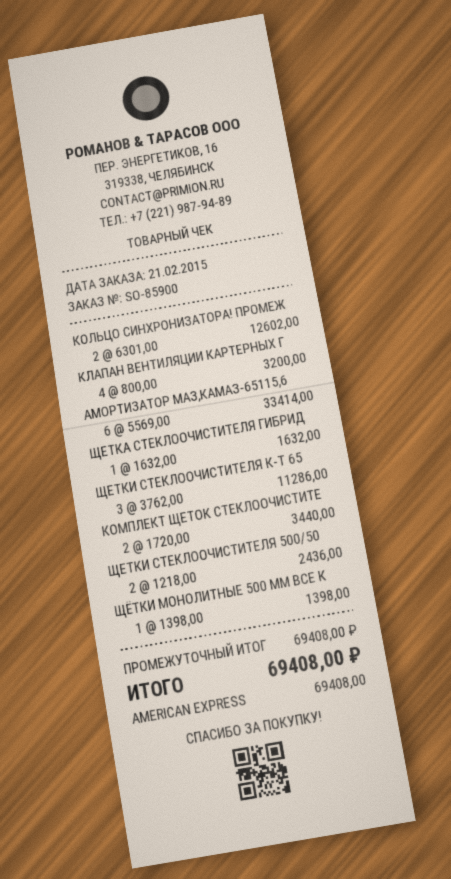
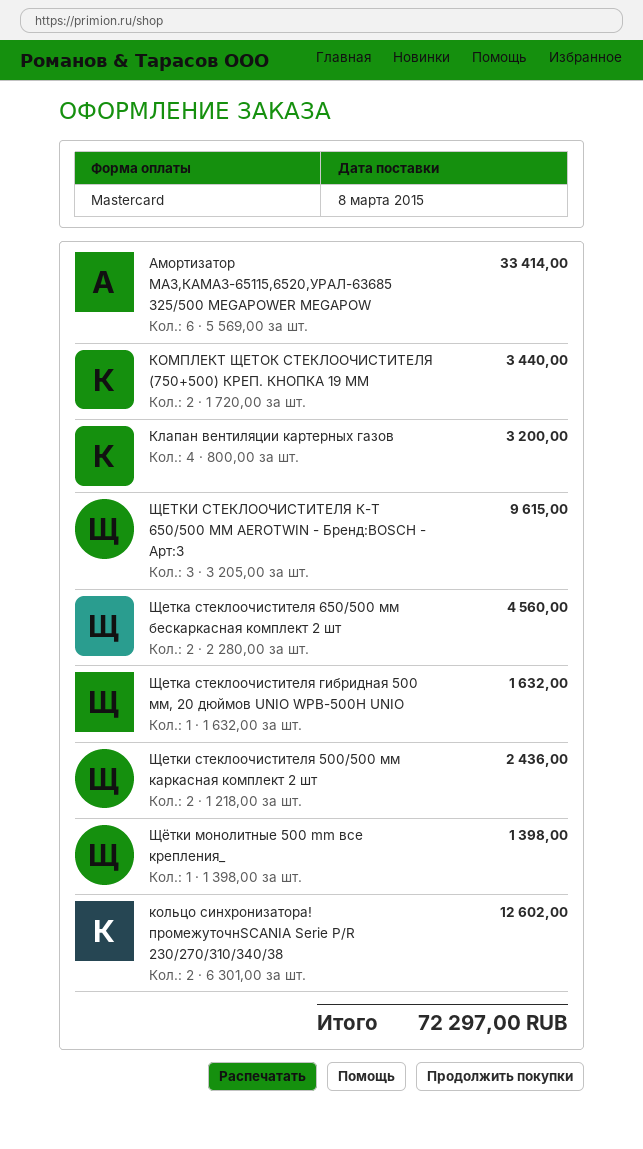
payment method: American Express -> Mastercard
ЩЕТКИ СТЕКЛООЧИСТИТЕЛЯ К-Т 65: 3 x 3762.00 = 11286.00 -> 3 x 3205.00 = 9615.00
Щетка стеклоочистителя 650/500 мм бескаркасная комплект 2 шт: none -> 2 x 2280.00 = 4560.00
total: 69408.00 -> 72297.00

